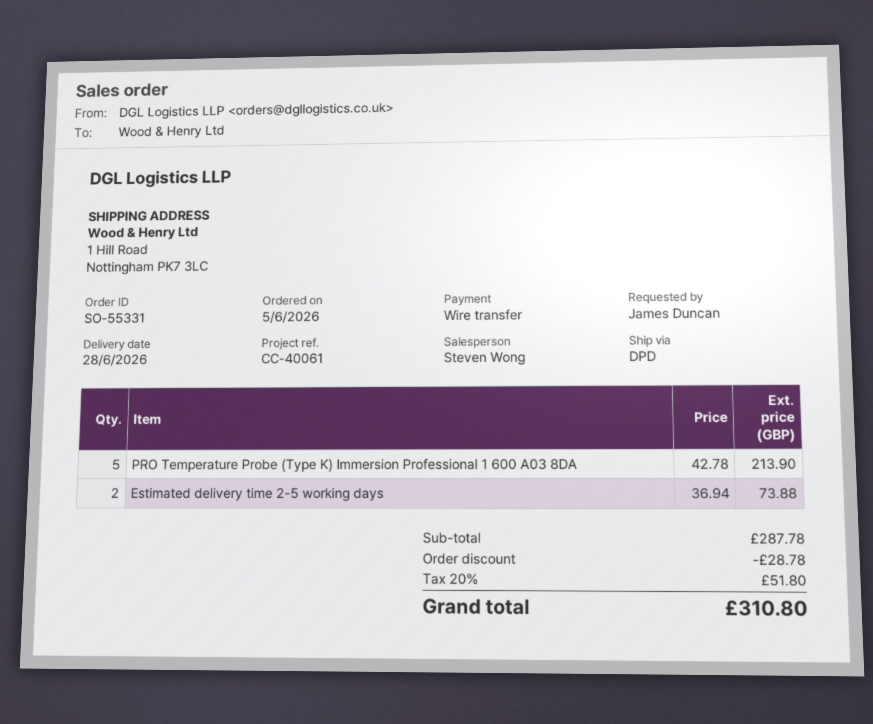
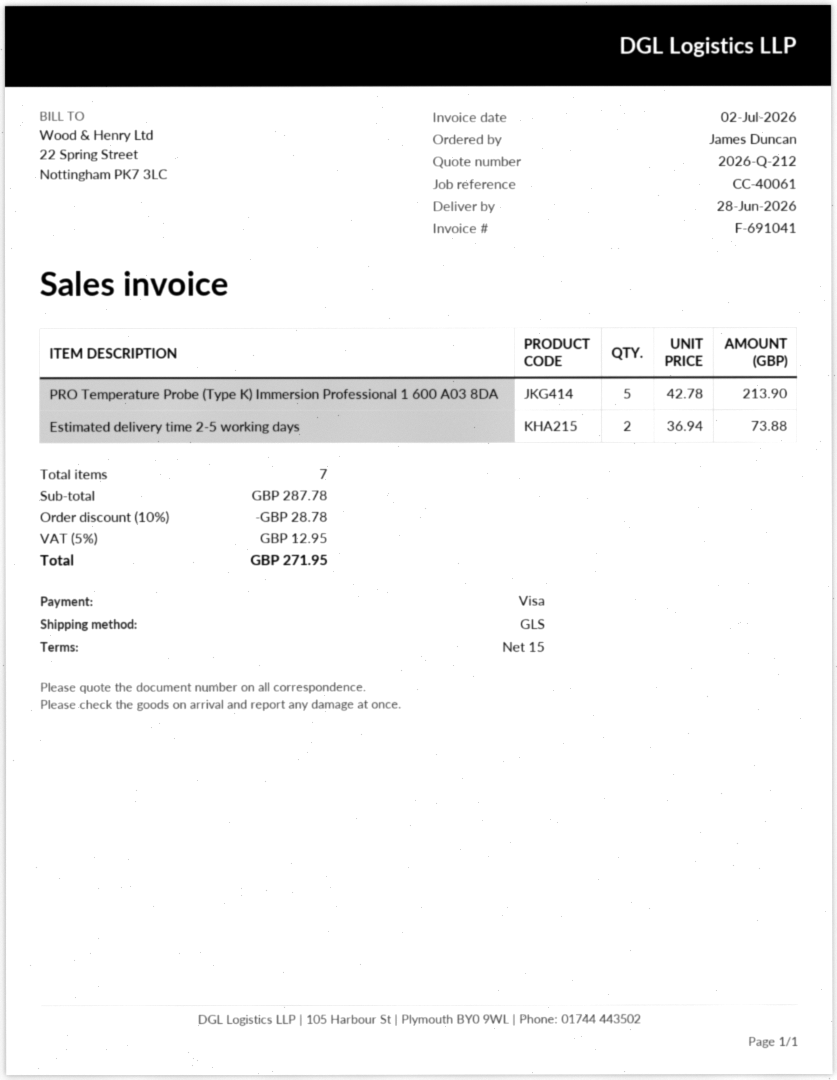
payment method: bank transfer -> Visa
shipping method: DPD -> GLS
tax: 20% = 51.80 -> 5% = 12.95
total: 310.80 -> 271.95

